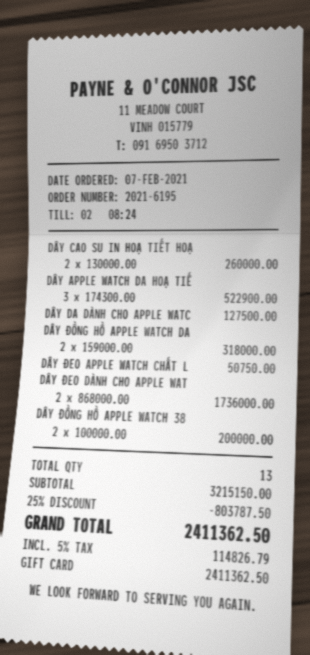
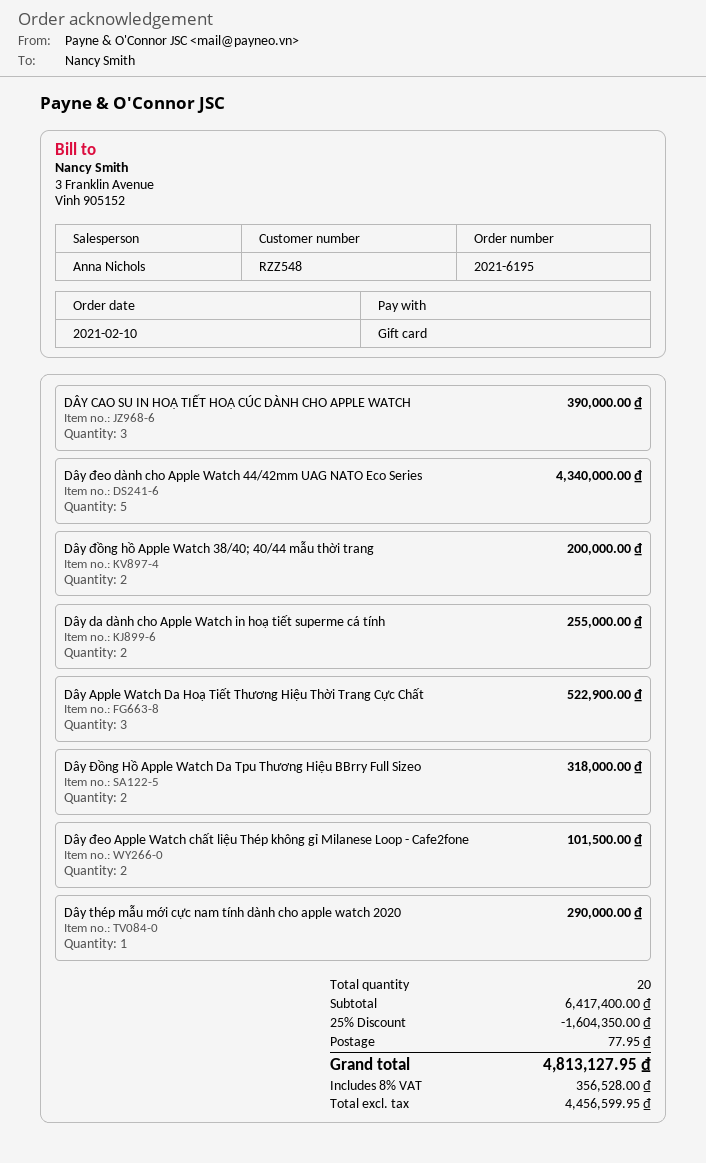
order date: 2021-02-07 -> 2021-02-10
DÂY CAO SU IN HOẠ TIẾT HOẠ: 2 for 260000.00 -> 3 for 390000.00
DÂY DA DÀNH CHO APPLE WATC: 1 for 127500.00 -> 2 for 255000.00
DÂY ĐEO APPLE WATCH CHẤT L: 1 for 50750.00 -> 2 for 101500.00
DÂY ĐEO DÀNH CHO APPLE WAT: 2 for 1736000.00 -> 5 for 4340000.00
Dây thép mẫu mới cực nam tính dành cho apple watch 2020: none -> 1 for 290000.00
total quantity: 13 -> 20
subtotal: 3215150.00 -> 6417400.00
discount: 25% = 803787.50 -> 25% = 1604350.00
shipping: none -> 77.95
tax: 5% = 114826.79 -> 8% = 356528.00
total: 2411362.50 -> 4813127.95

